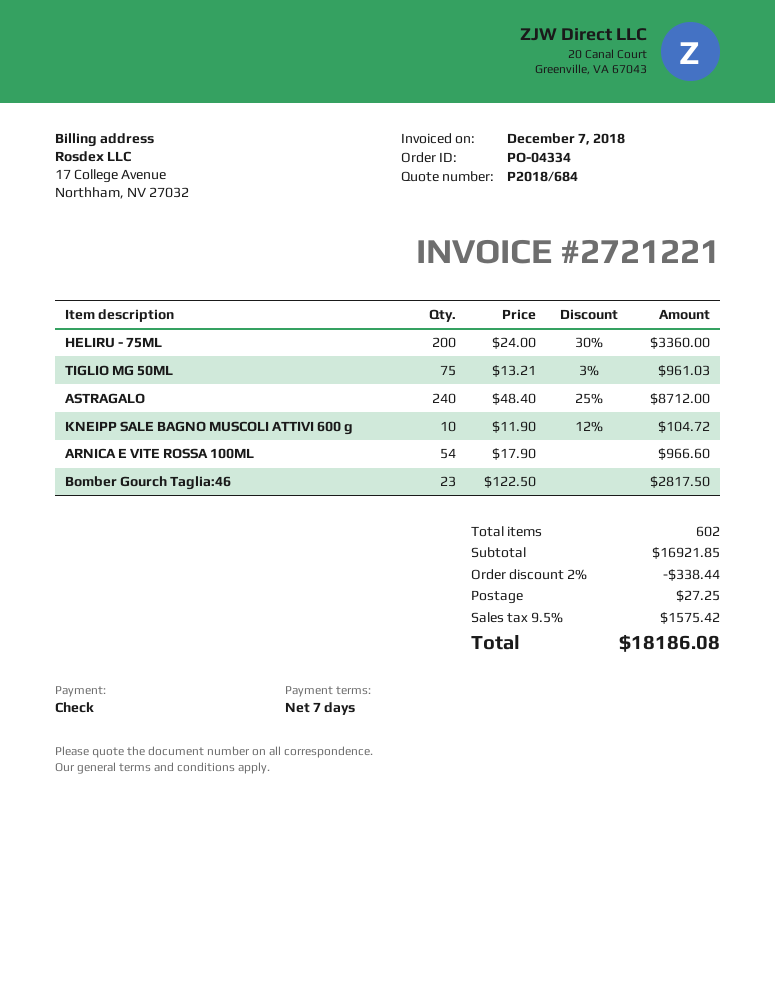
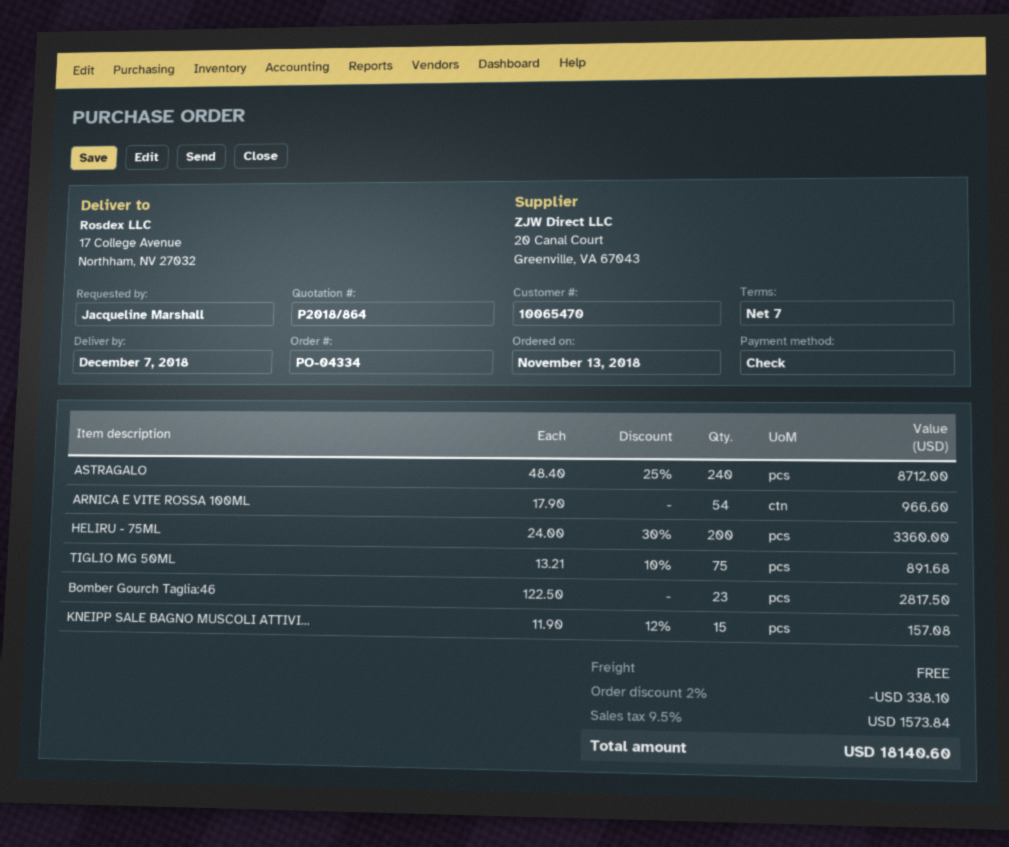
quote number: P2018/684 -> P2018/864
TIGLIO MG 50ML: 75 x 13.21 - 3% = 961.03 -> 75 x 13.21 - 10% = 891.68
KNEIPP SALE BAGNO MUSCOLI ATTIVI 600 g: 10 x 11.90 - 12% = 104.72 -> 15 x 11.90 - 12% = 157.08
discount: 2% = 338.44 -> 2% = 338.10
shipping: 27.25 -> 0.00
tax: 9.5% = 1575.42 -> 9.5% = 1573.84
total: 18186.08 -> 18140.60

